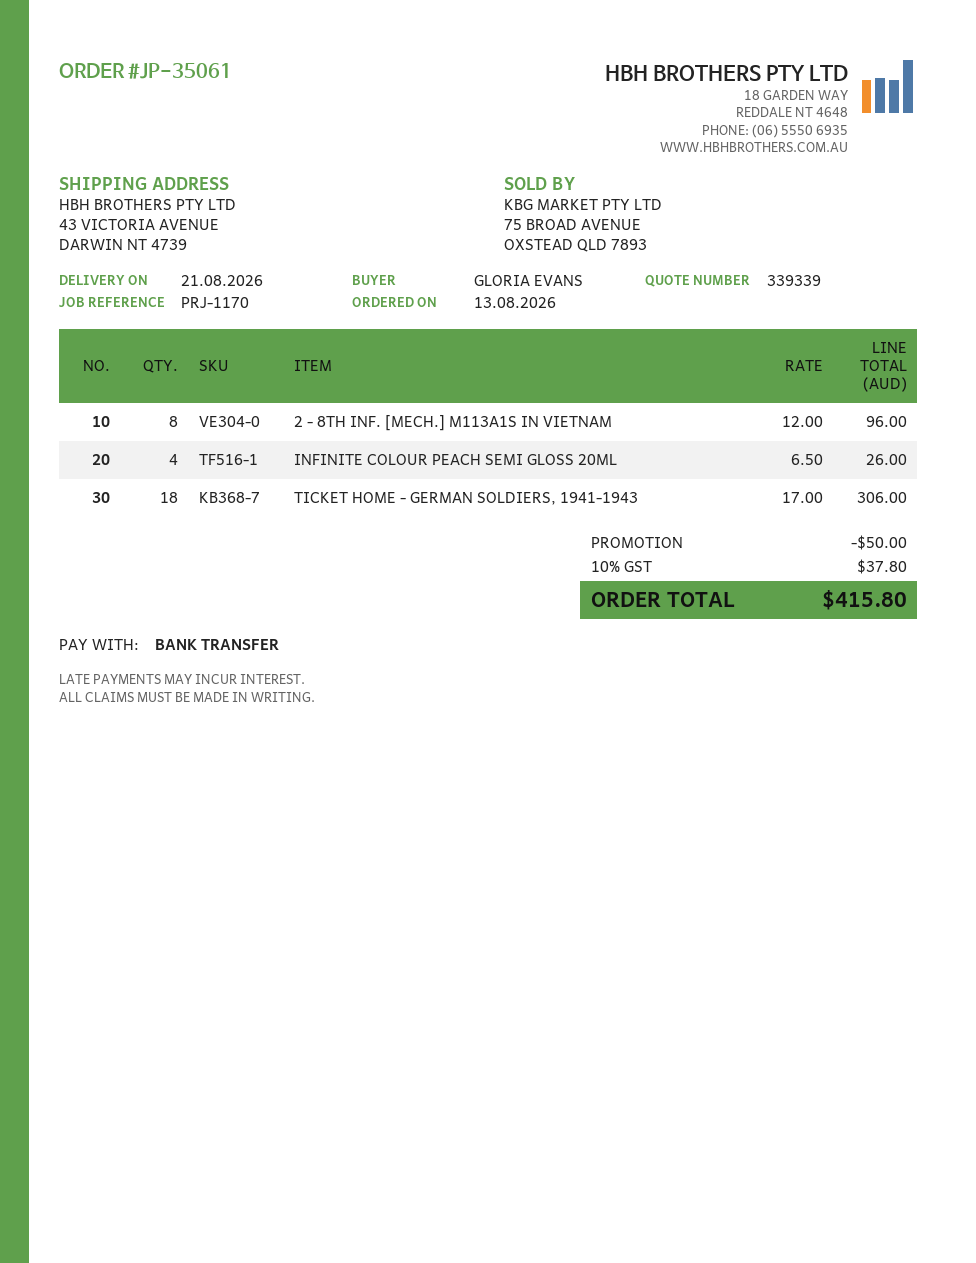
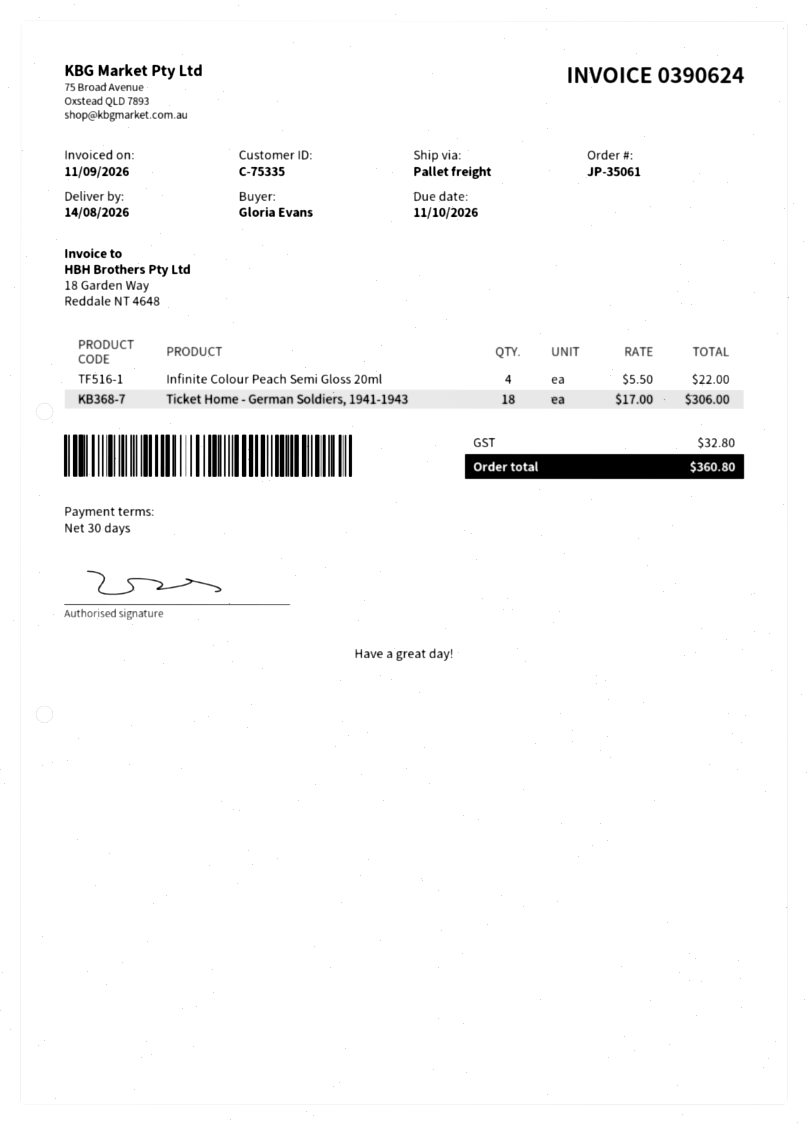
delivery date: 2026-08-21 -> 2026-08-14
2 - 8TH INF. [MECH.] M113A1S IN VIETNAM: 8 x 12.00 = 96.00 -> none
INFINITE COLOUR PEACH SEMI GLOSS 20ML: 4 x 6.50 = 26.00 -> 4 x 5.50 = 22.00
discount: 50.00 -> none
tax: 37.80 -> 32.80
total: 415.80 -> 360.80

